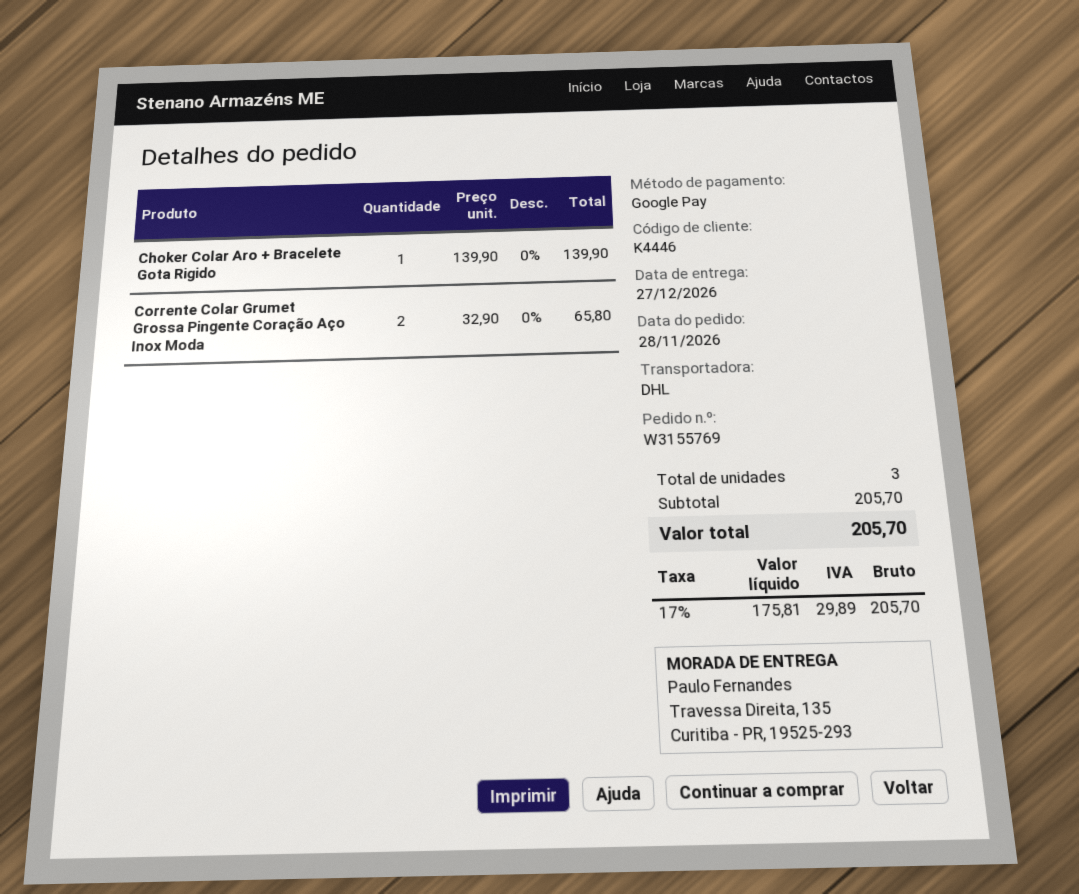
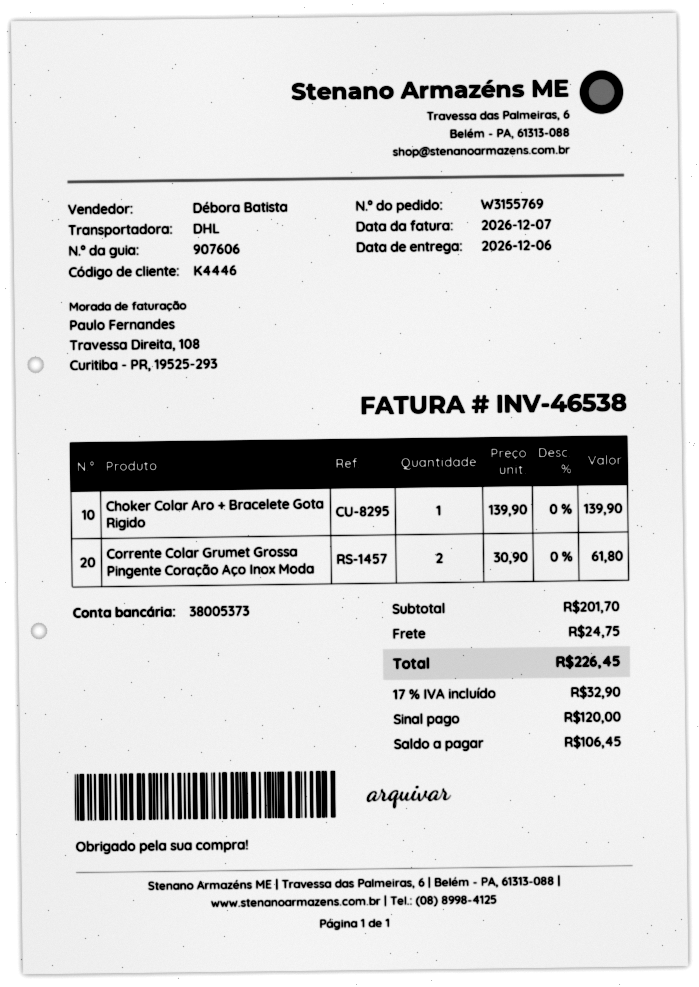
delivery date: 2026-12-27 -> 2026-12-06
Corrente Colar Grumet Grossa Pingente Coração Aço Inox Moda: 2 x 32.90 = 65.80 -> 2 x 30.90 = 61.80
subtotal: 205.70 -> 201.70
shipping: none -> 24.75
tax: 17% = 29.89 -> 17% = 32.90
total: 205.70 -> 226.45

